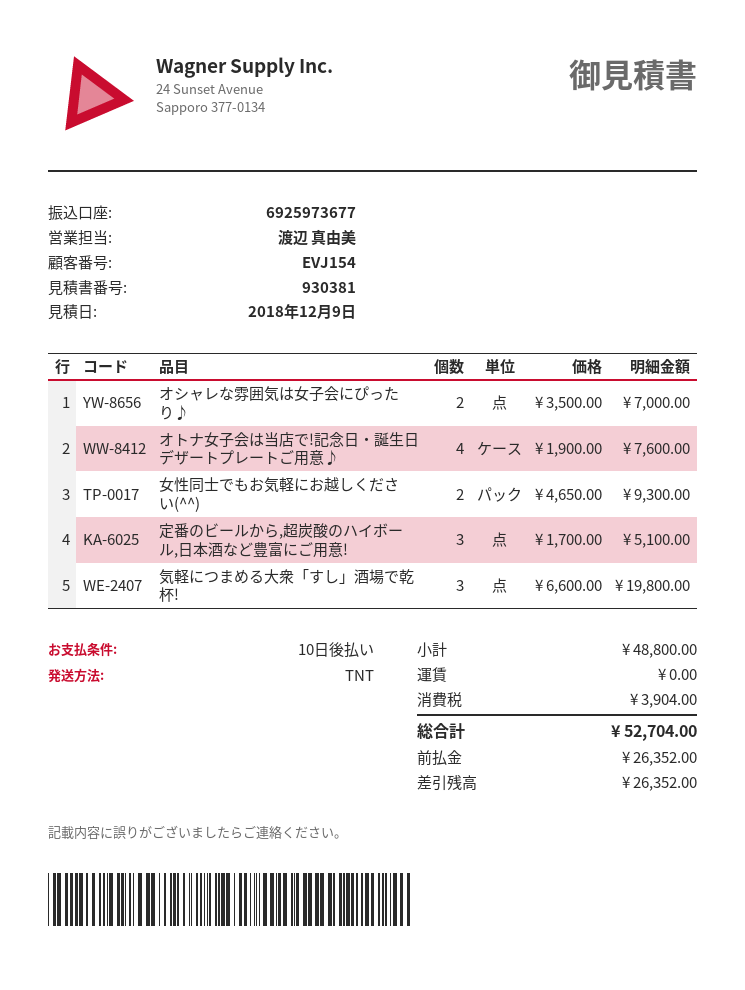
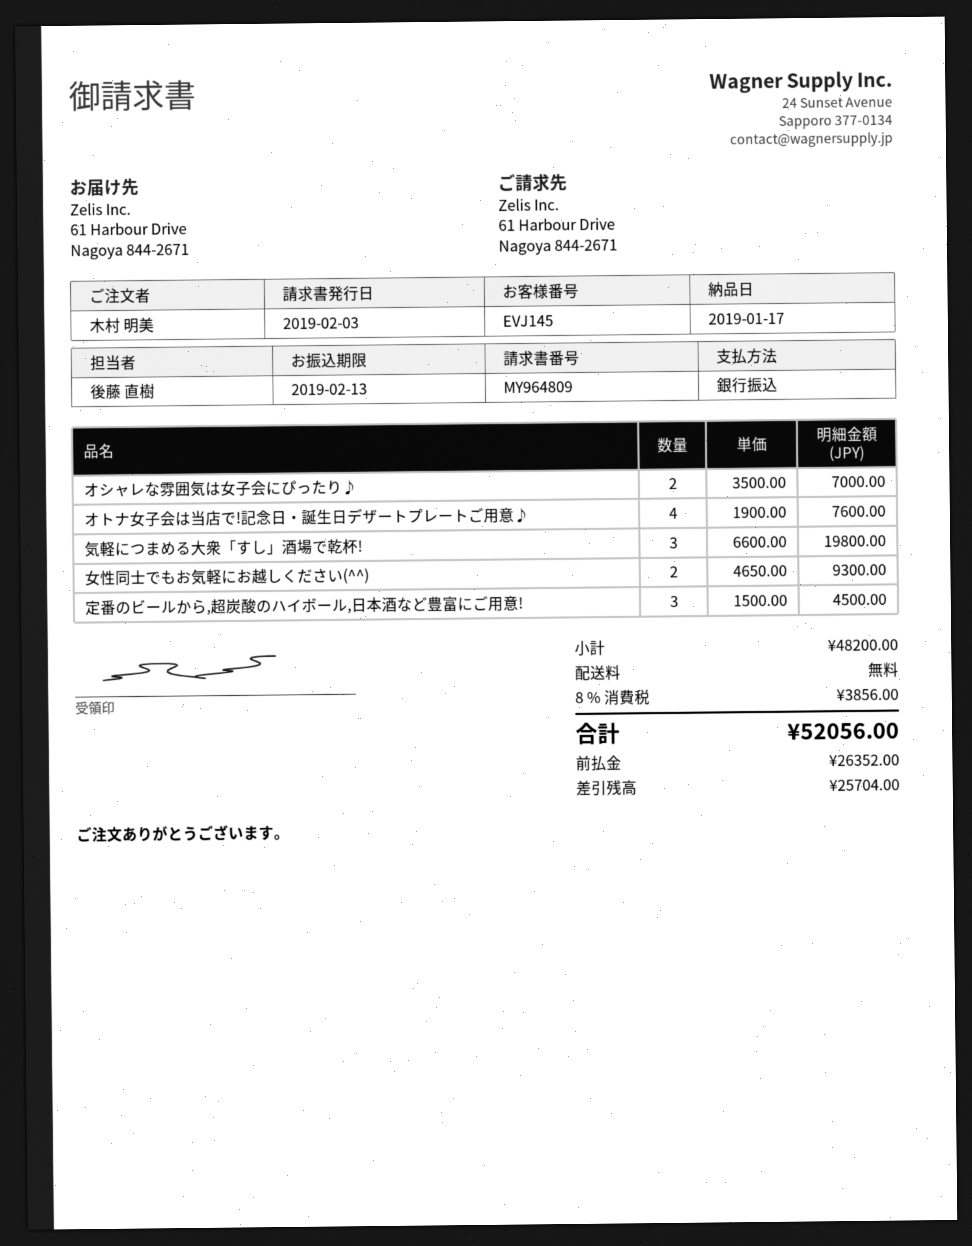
customer number: EVJ154 -> EVJ145
sales rep: 渡辺 真由美 -> 後藤 直樹
定番のビールから,超炭酸のハイボール,日本酒など豊富にご用意!: 3 x 1700.00 = 5100.00 -> 3 x 1500.00 = 4500.00
subtotal: 48800.00 -> 48200.00
tax: 3904.00 -> 3856.00
total: 52704.00 -> 52056.00
balance: 26352.00 -> 25704.00

